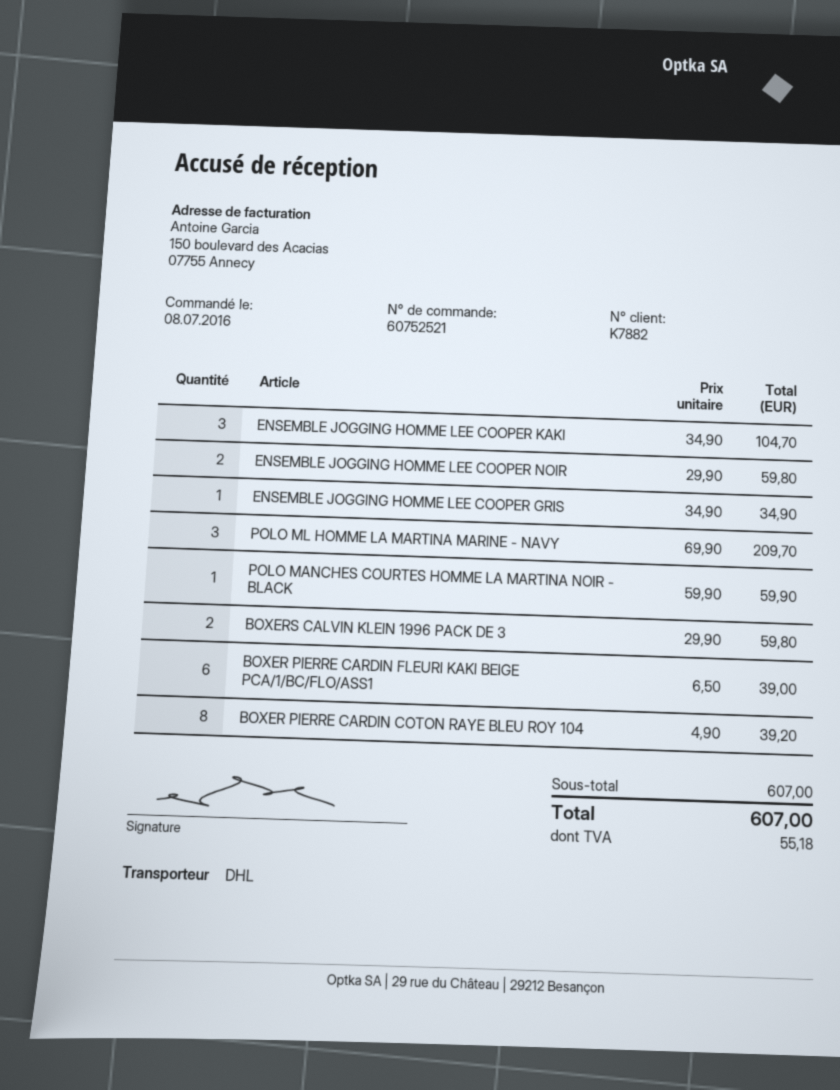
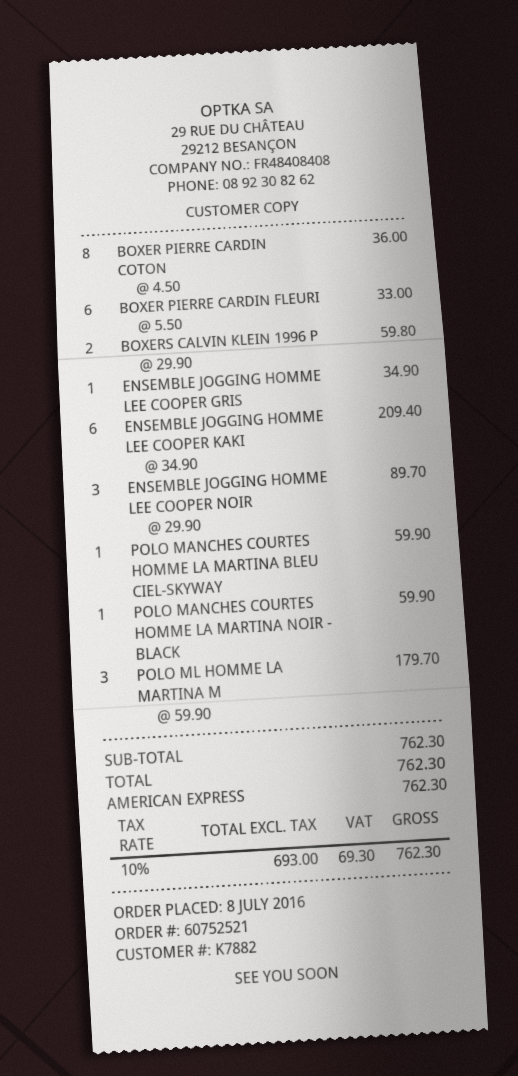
ENSEMBLE JOGGING HOMME LEE COOPER KAKI: 3 x 34.90 = 104.70 -> 6 x 34.90 = 209.40
ENSEMBLE JOGGING HOMME LEE COOPER NOIR: 2 x 29.90 = 59.80 -> 3 x 29.90 = 89.70
POLO ML HOMME LA MARTINA MARINE - NAVY: 3 x 69.90 = 209.70 -> 3 x 59.90 = 179.70
BOXER PIERRE CARDIN FLEURI KAKI BEIGE PCA/1/BC/FLO/ASS1: 6 x 6.50 = 39.00 -> 6 x 5.50 = 33.00
BOXER PIERRE CARDIN COTON RAYE BLEU ROY 104: 8 x 4.90 = 39.20 -> 8 x 4.50 = 36.00
POLO MANCHES COURTES HOMME LA MARTINA BLEU CIEL-SKYWAY: none -> 1 x 59.90 = 59.90
subtotal: 607.00 -> 762.30
tax: 55.18 -> 69.30
total: 607.00 -> 762.30

